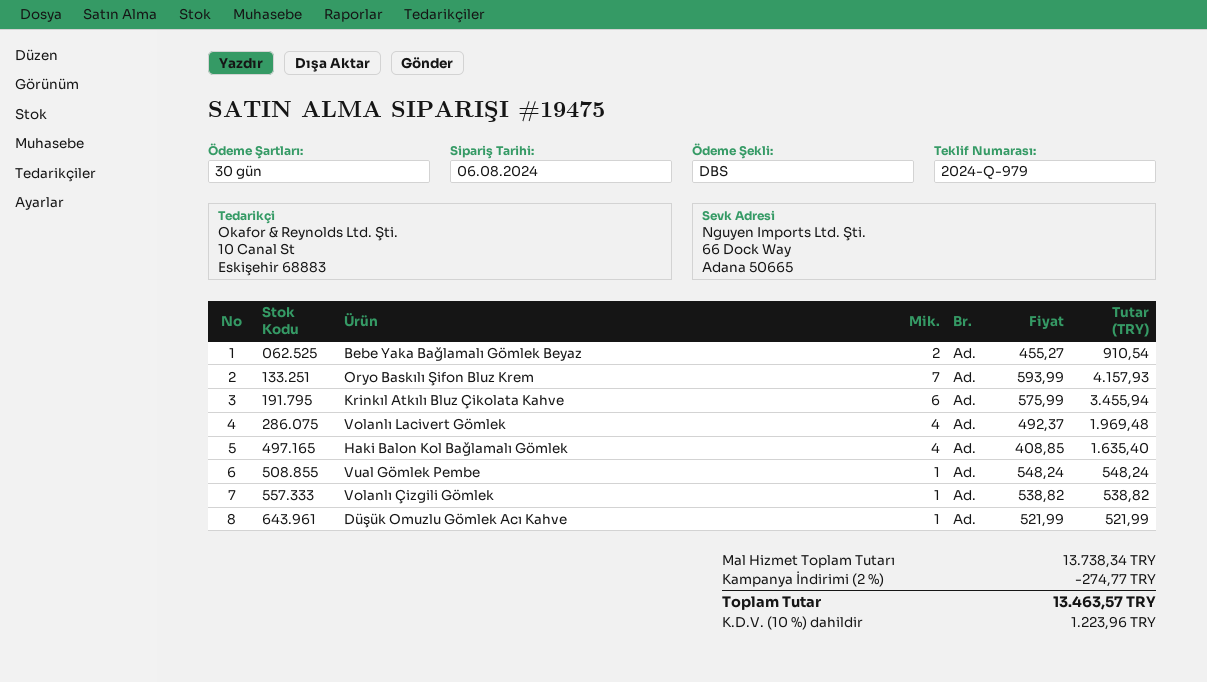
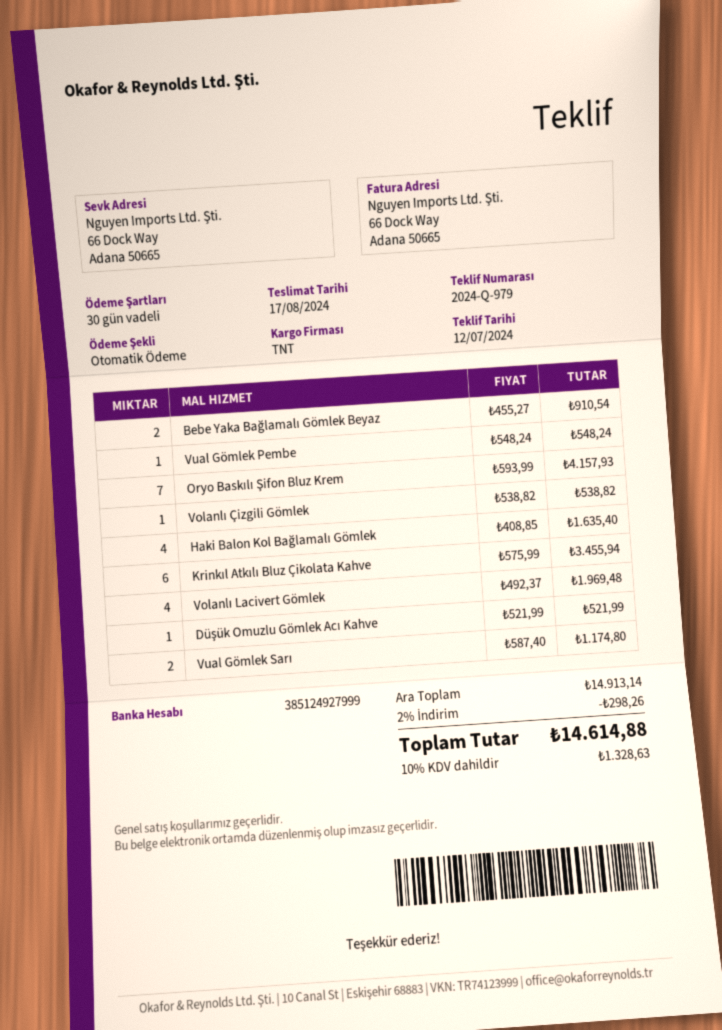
Vual Gömlek Sarı: none -> 2 x 587.40 = 1174.80
subtotal: 13738.34 -> 14913.14
discount: 2% = 274.77 -> 2% = 298.26
tax: 10% = 1223.96 -> 10% = 1328.63
total: 13463.57 -> 14614.88

